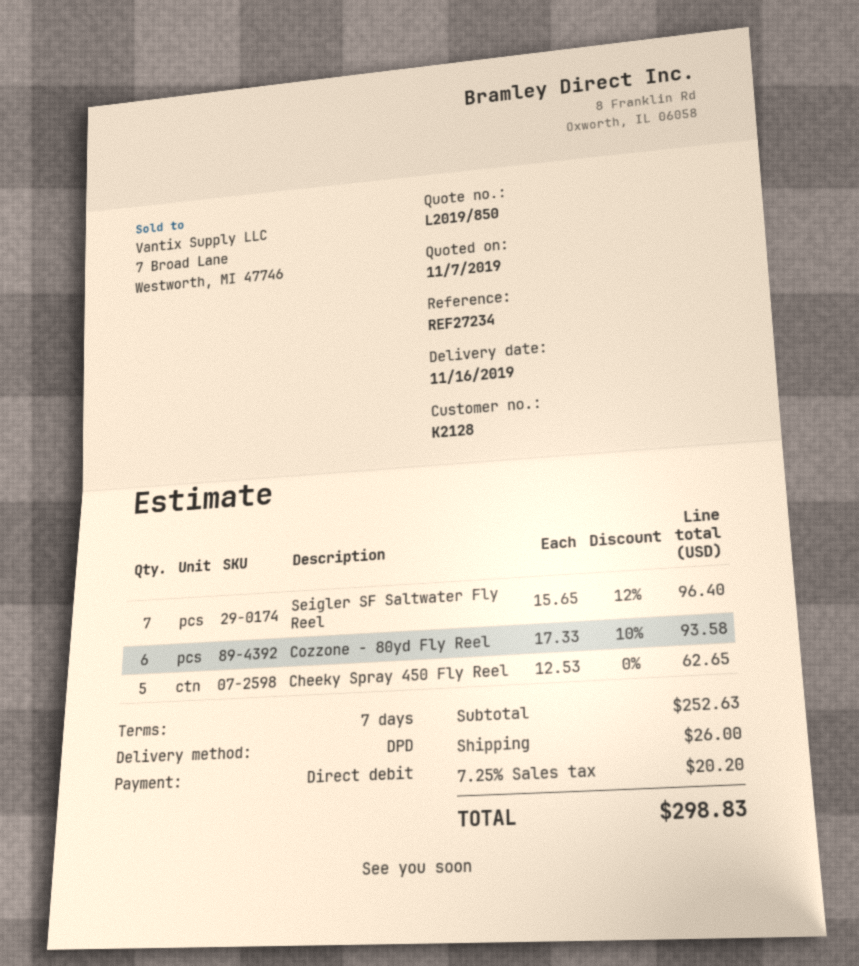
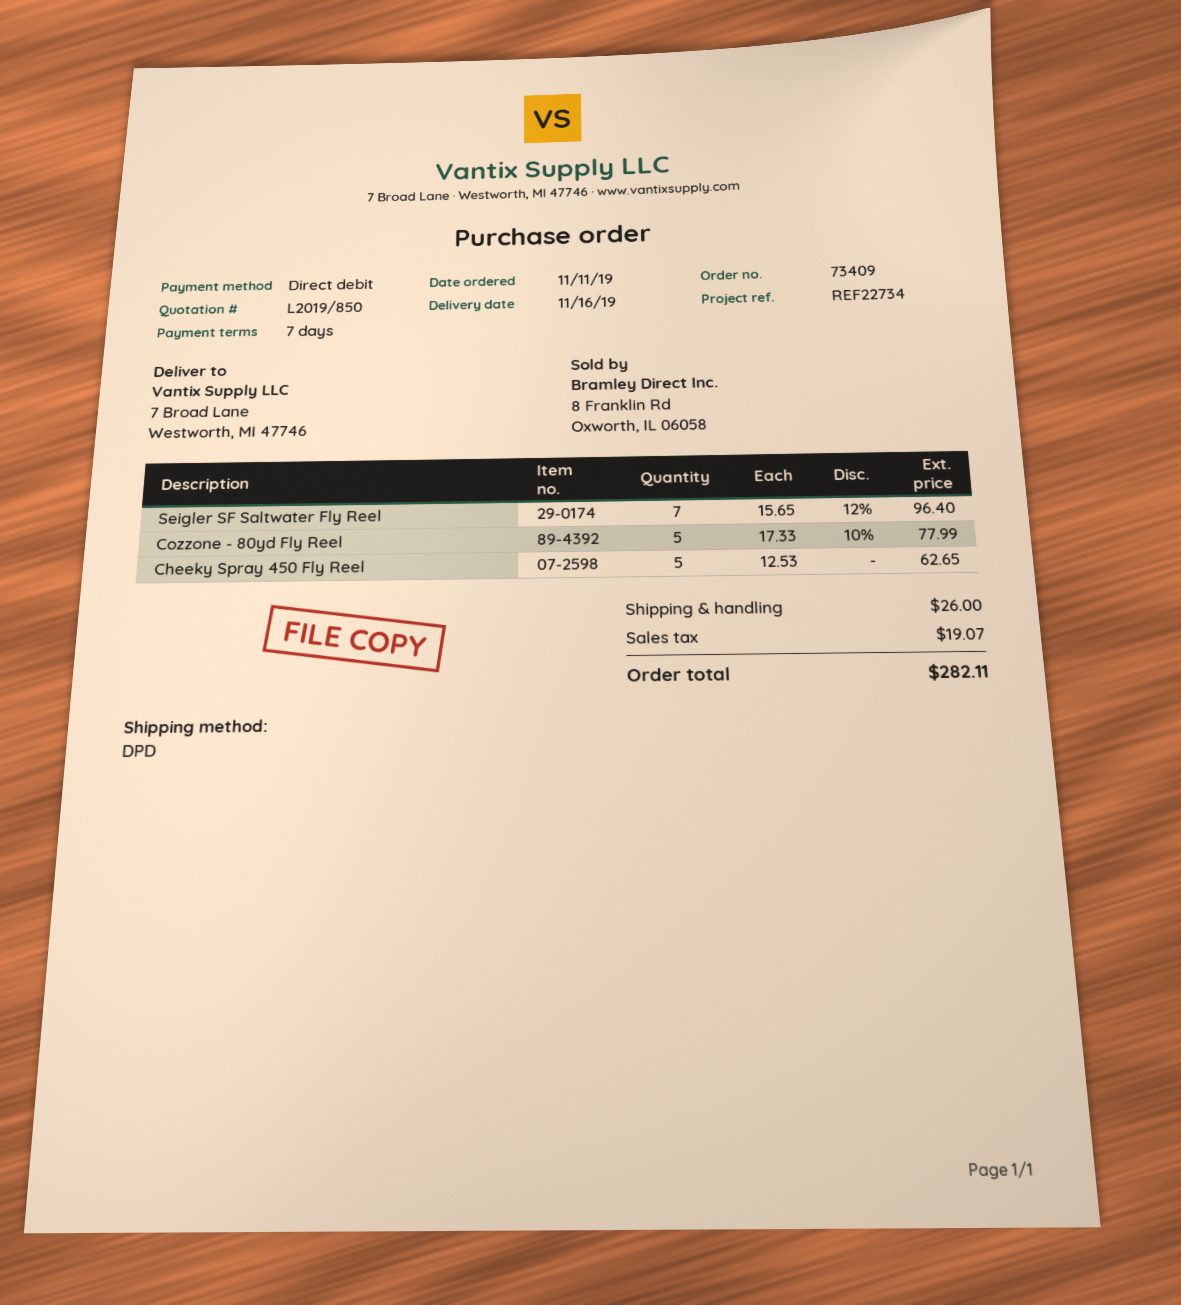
reference: REF27234 -> REF22734
Cozzone - 80yd Fly Reel: 6 x 17.33 - 10% = 93.58 -> 5 x 17.33 - 10% = 77.99
tax: 20.20 -> 19.07
total: 298.83 -> 282.11

